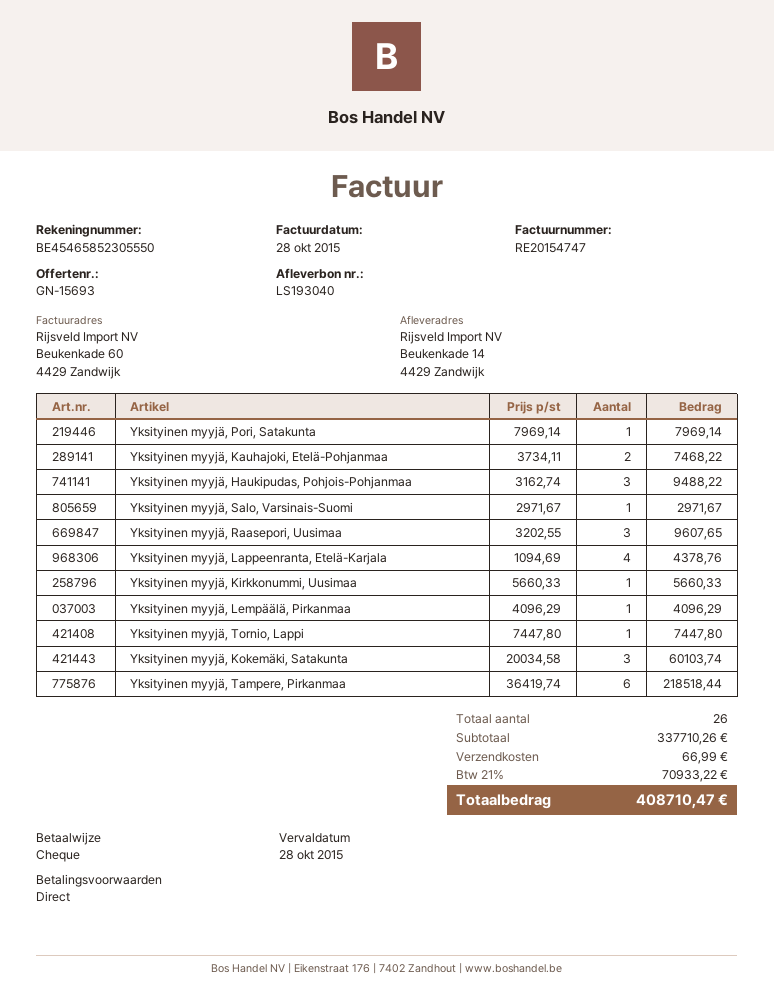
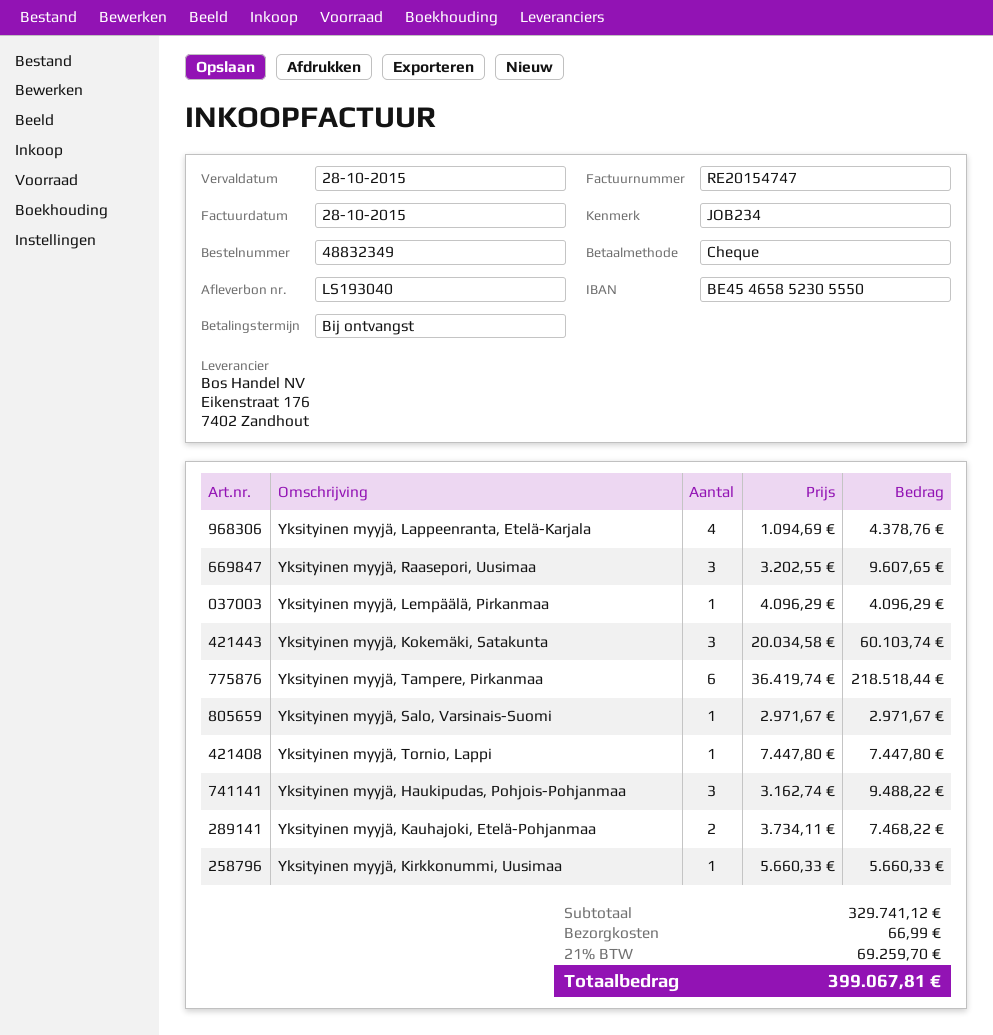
Yksityinen myyjä, Pori, Satakunta: 1 x 7969.14 = 7969.14 -> none
subtotal: 337710.26 -> 329741.12
tax: 21% = 70933.22 -> 21% = 69259.70
total: 408710.47 -> 399067.81

